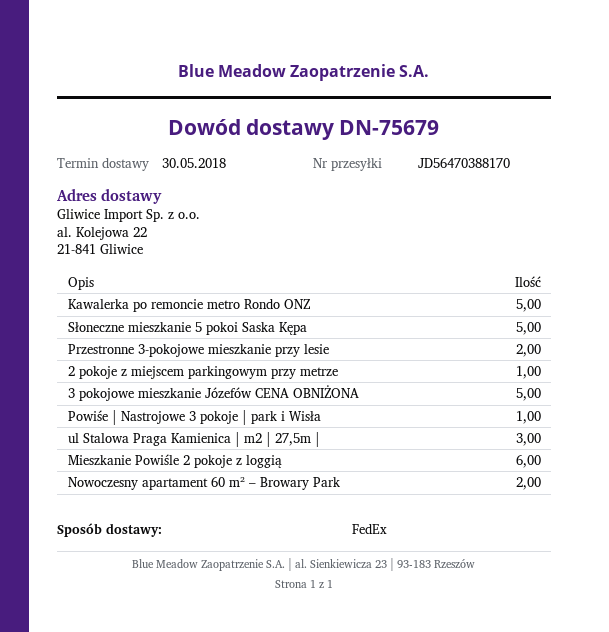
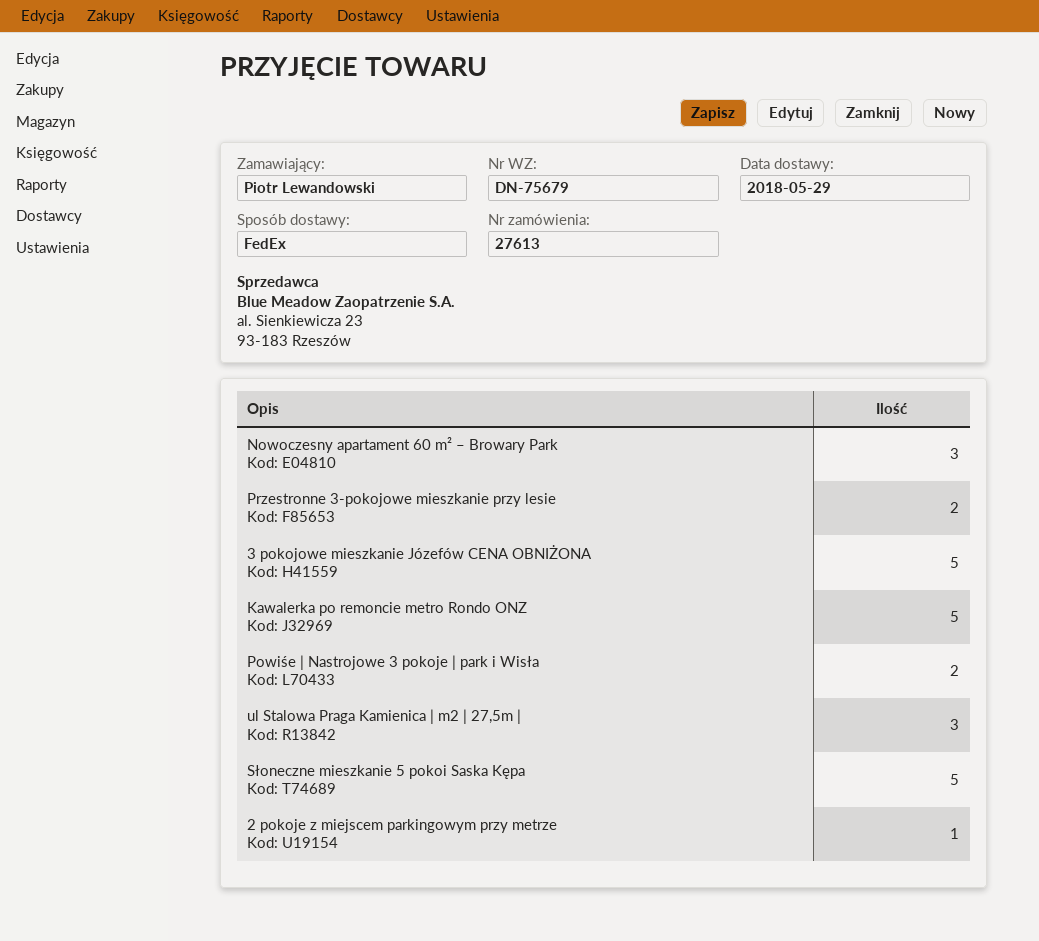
delivery date: 2018-05-30 -> 2018-05-29
Powiśe | Nastrojowe 3 pokoje | park i Wisła: 1 -> 2
Mieszkanie Powiśle 2 pokoje z loggią: 6 -> none
Nowoczesny apartament 60 m² – Browary Park: 2 -> 3

